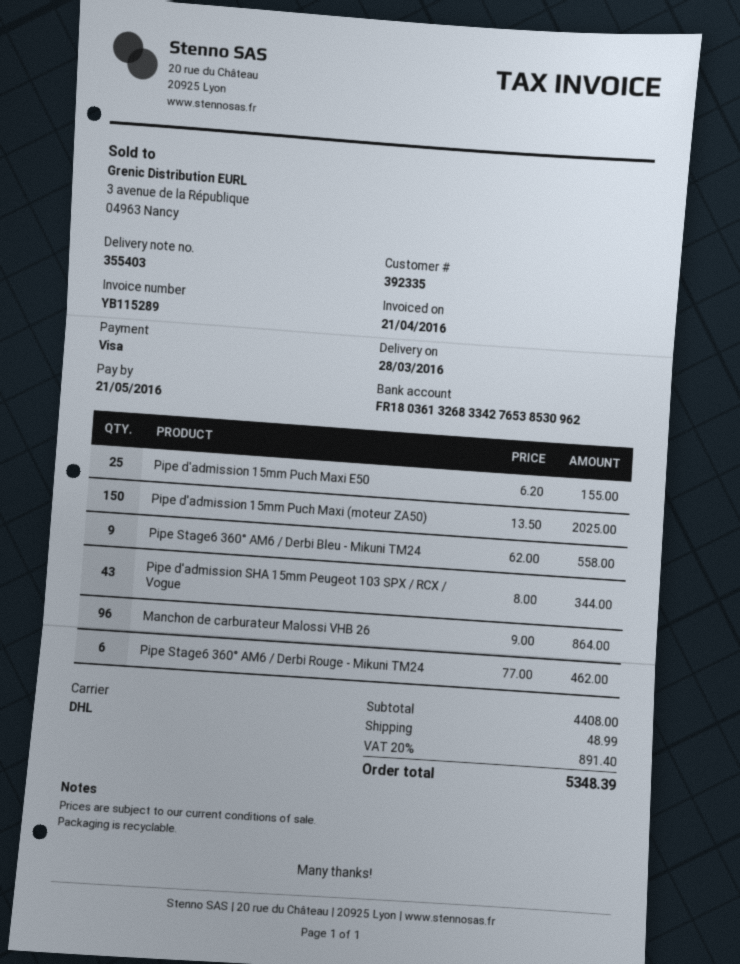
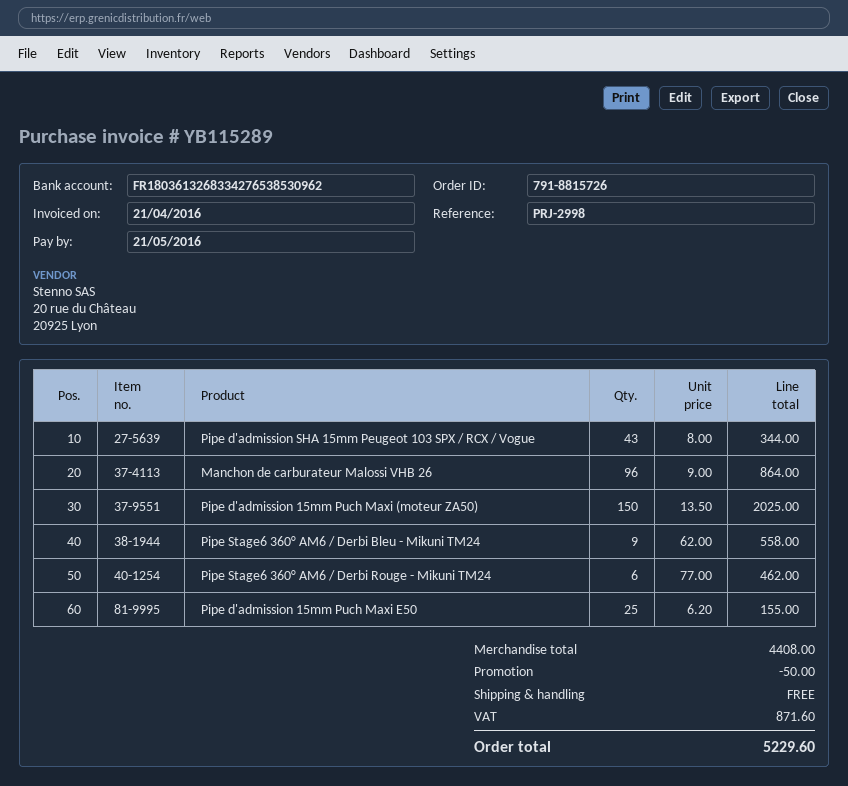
discount: none -> 50.00
shipping: 48.99 -> 0.00
tax: 891.40 -> 871.60
total: 5348.39 -> 5229.60

